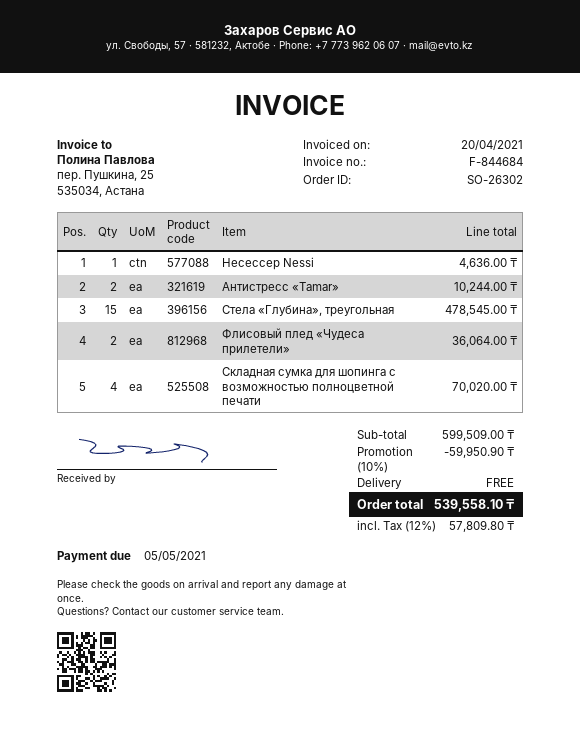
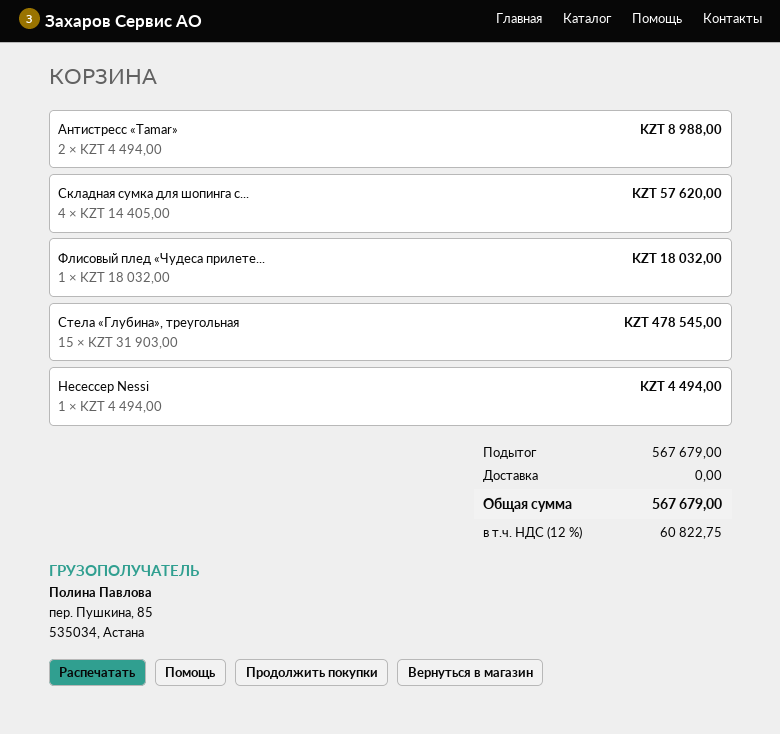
Несессер Nessi: 1 for 4636.00 -> 1 for 4494.00
Антистресс «Tamar»: 2 for 10244.00 -> 2 for 8988.00
Флисовый плед «Чудеса прилетели»: 2 for 36064.00 -> 1 for 18032.00
Складная сумка для шопинга с возможностью полноцветной печати: 4 for 70020.00 -> 4 for 57620.00
subtotal: 599509.00 -> 567679.00
discount: 10% = 59950.90 -> none
tax: 12% = 57809.80 -> 12% = 60822.75
total: 539558.10 -> 567679.00

